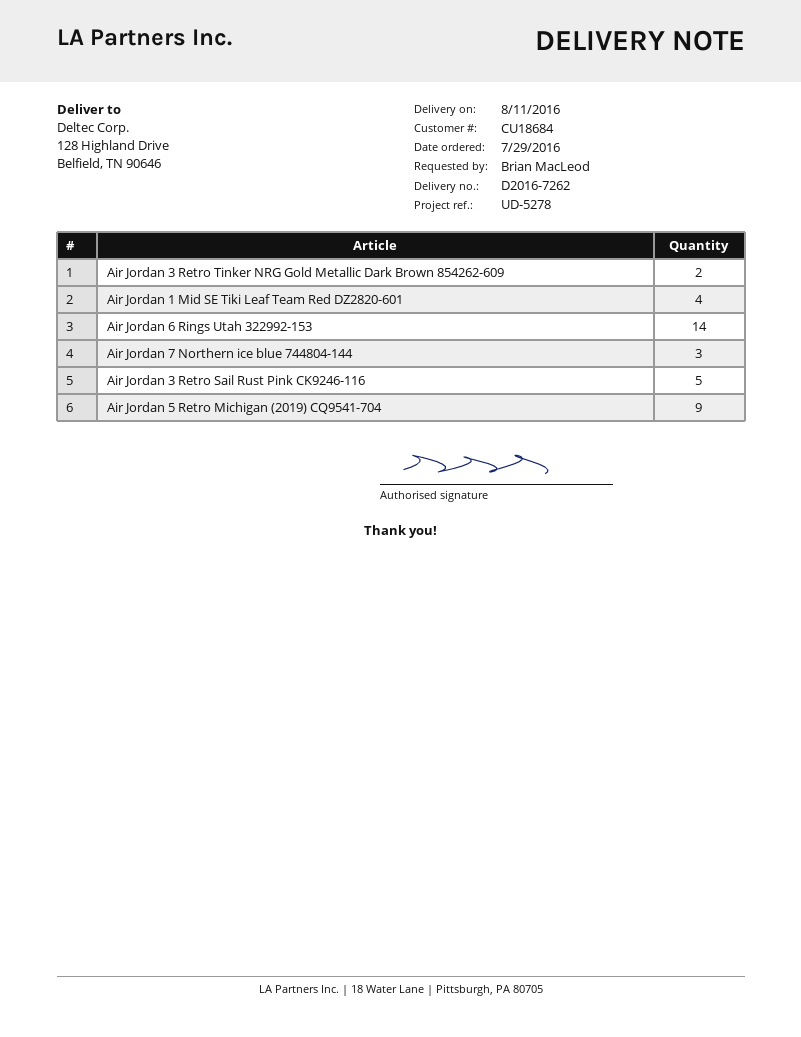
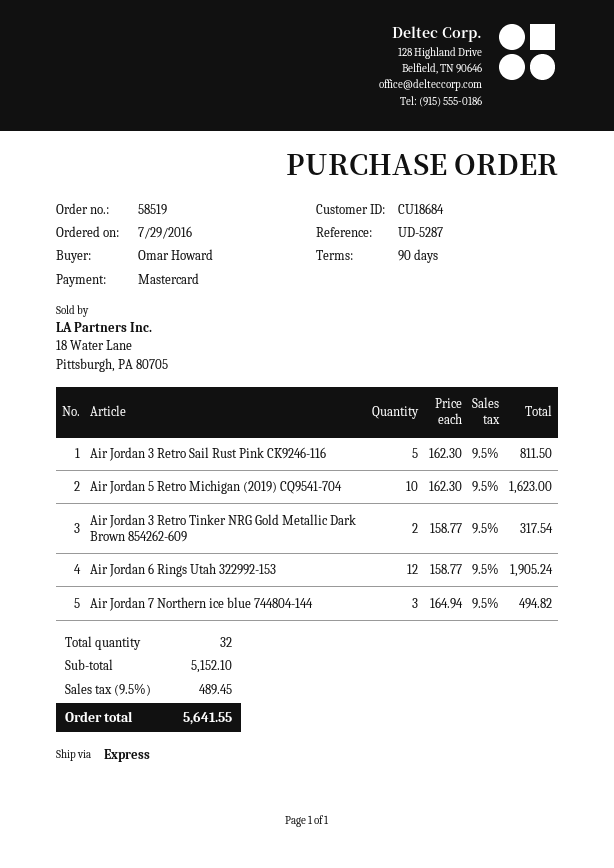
reference: UD-5278 -> UD-5287
ordered by: Brian MacLeod -> Omar Howard
Air Jordan 1 Mid SE Tiki Leaf Team Red DZ2820-601: 4 -> none
Air Jordan 6 Rings Utah 322992-153: 14 -> 12
Air Jordan 5 Retro Michigan (2019) CQ9541-704: 9 -> 10

